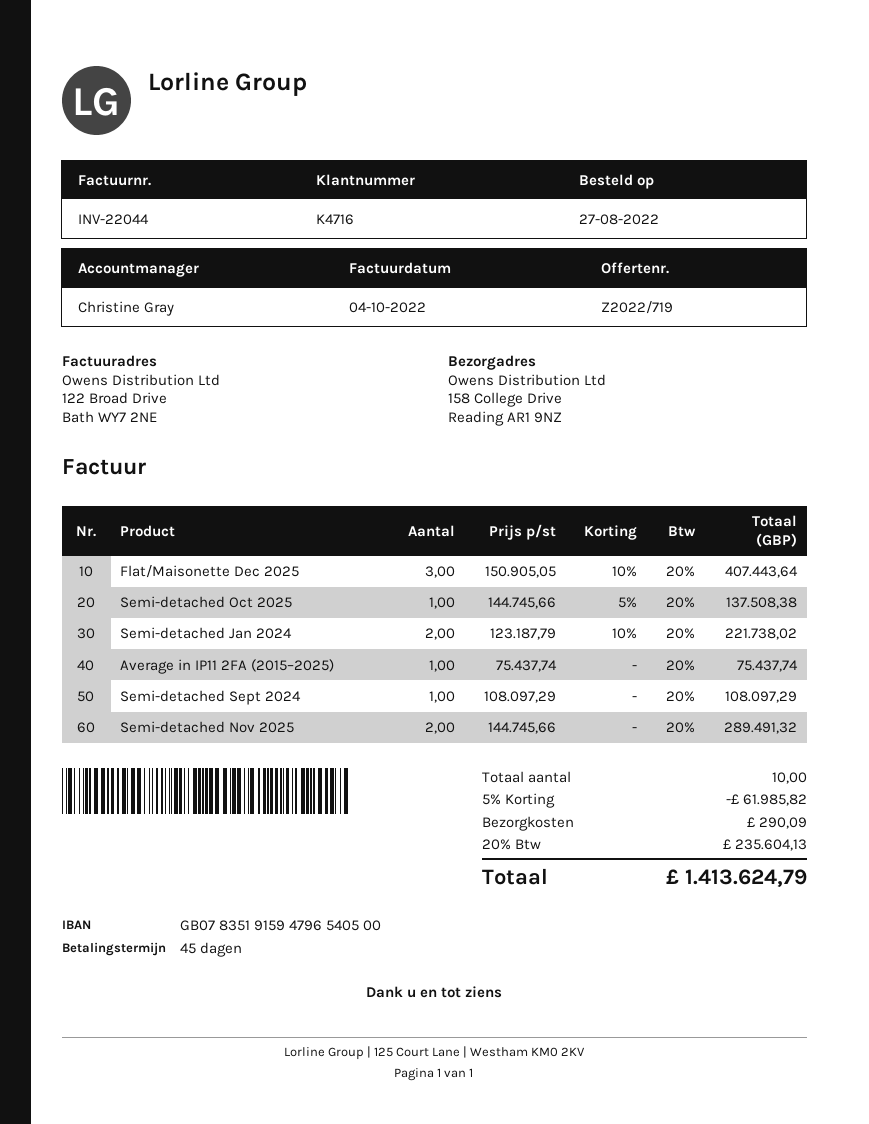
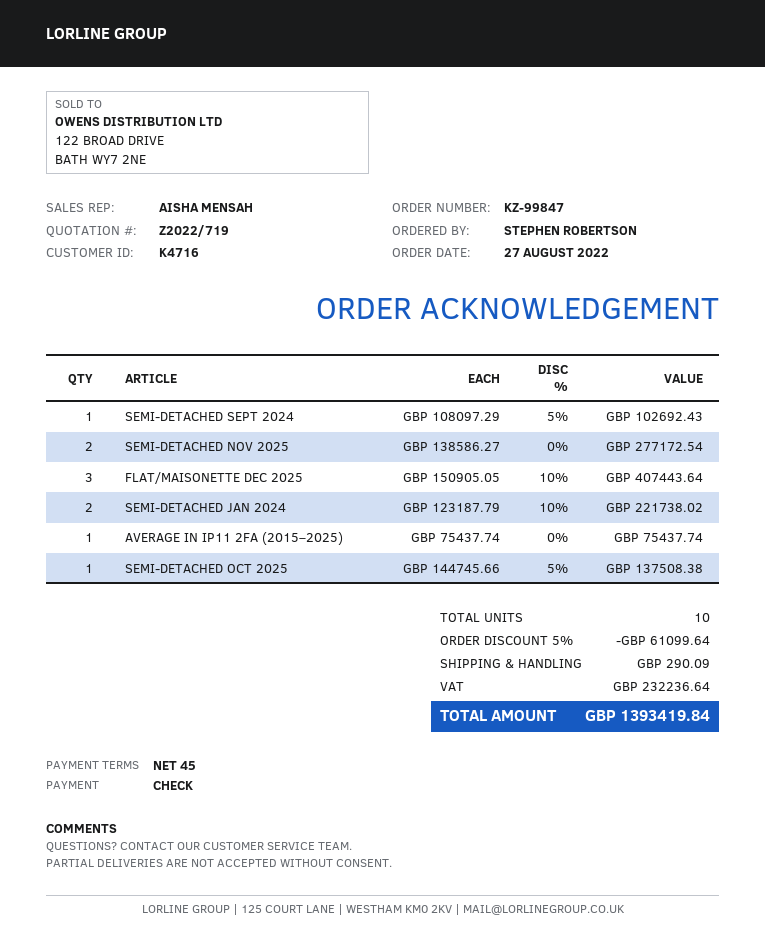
sales rep: Christine Gray -> AISHA MENSAH
Semi-detached Sept 2024: 1 x 108097.29 = 108097.29 -> 1 x 108097.29 - 5% = 102692.43
Semi-detached Nov 2025: 2 x 144745.66 = 289491.32 -> 2 x 138586.27 = 277172.54
discount: 5% = 61985.82 -> 5% = 61099.64
tax: 235604.13 -> 232236.64
total: 1413624.79 -> 1393419.84

